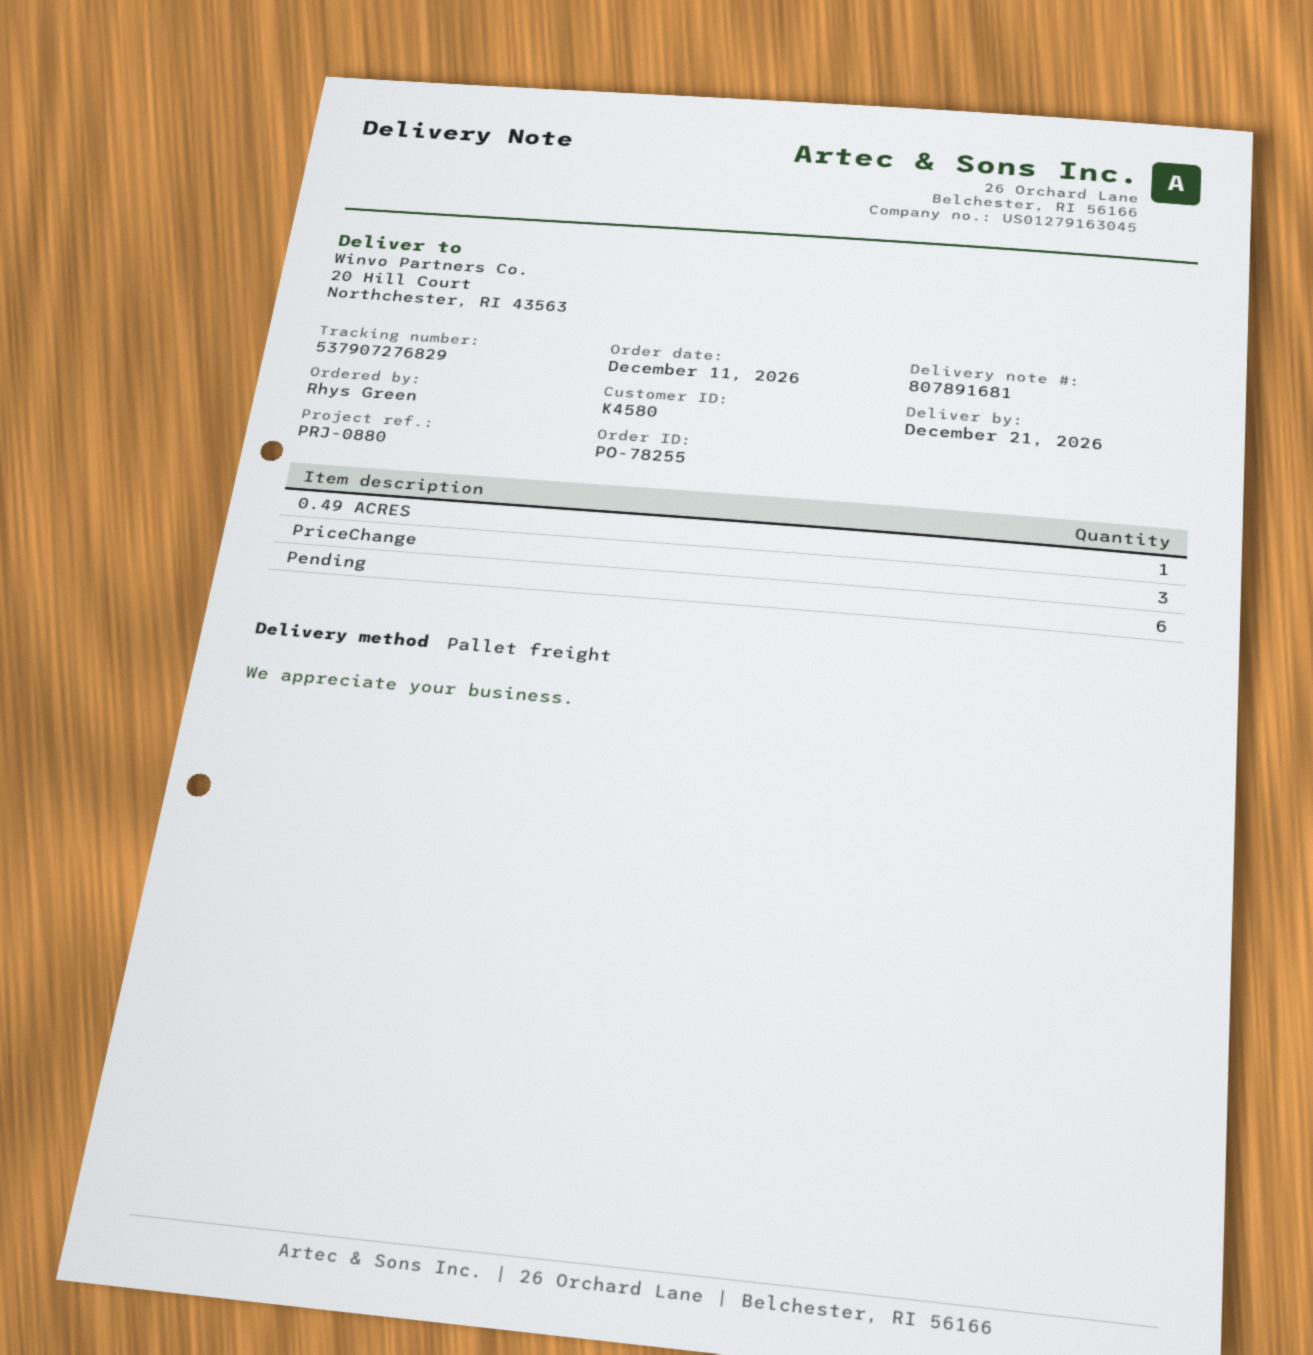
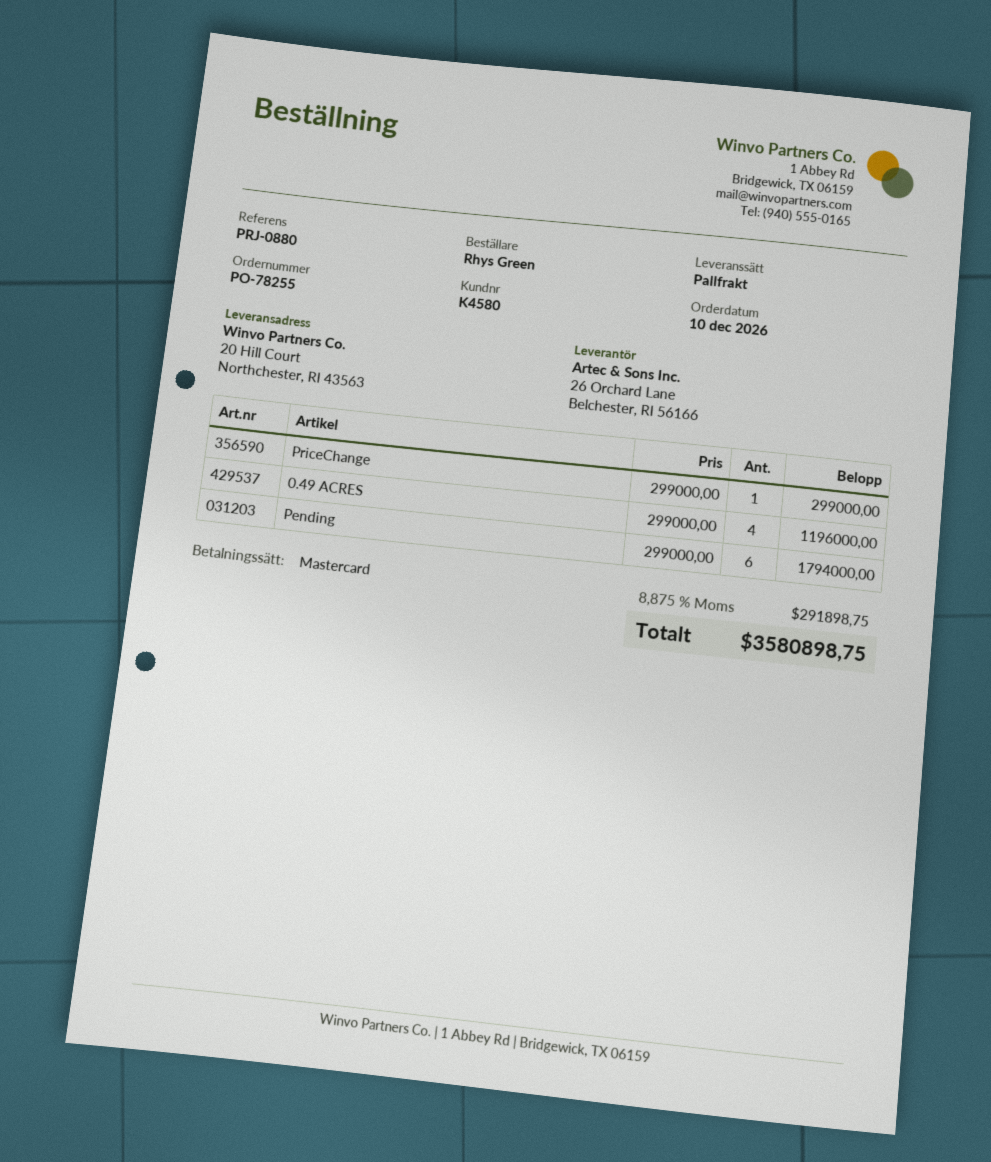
order date: 2026-12-11 -> 2026-12-10
0.49 ACRES: 1 -> 4
PriceChange: 3 -> 1

